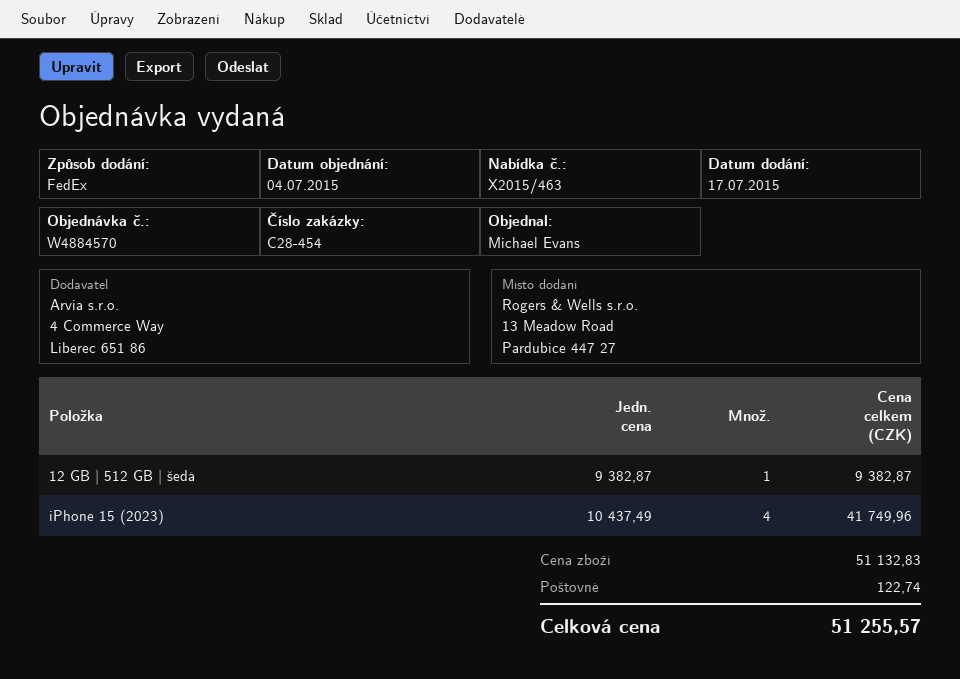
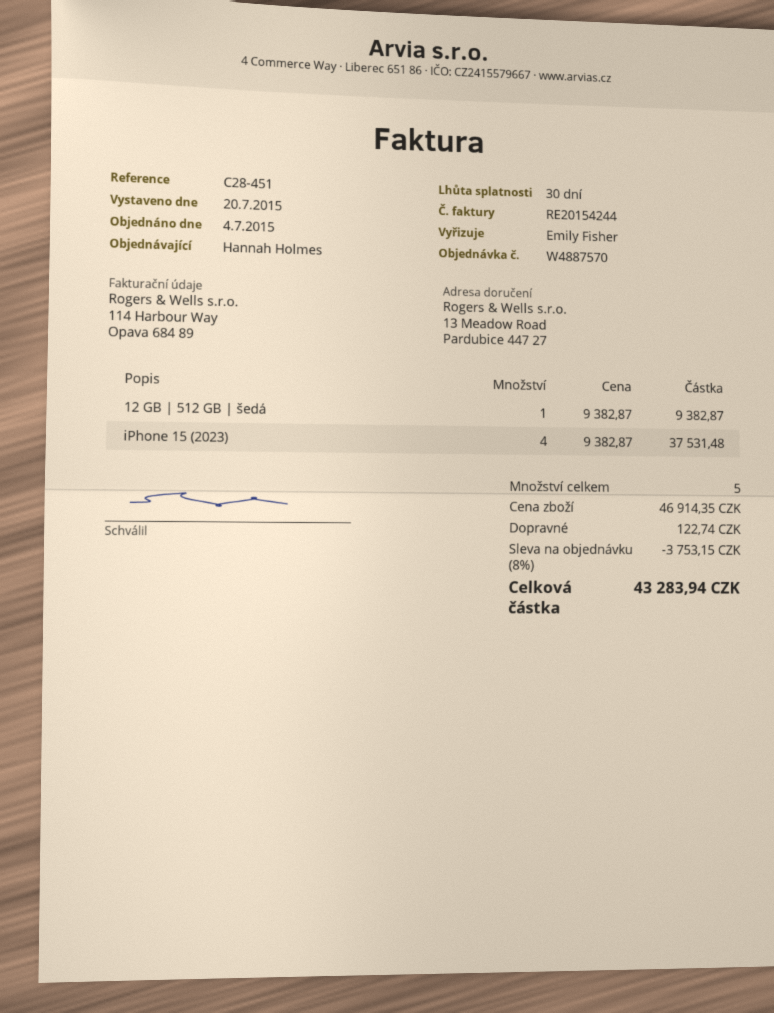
order number: W4884570 -> W4887570
reference: C28-454 -> C28-451
ordered by: Michael Evans -> Hannah Holmes
iPhone 15 (2023): 4 x 10437.49 = 41749.96 -> 4 x 9382.87 = 37531.48
subtotal: 51132.83 -> 46914.35
discount: none -> 8% = 3753.15
total: 51255.57 -> 43283.94

